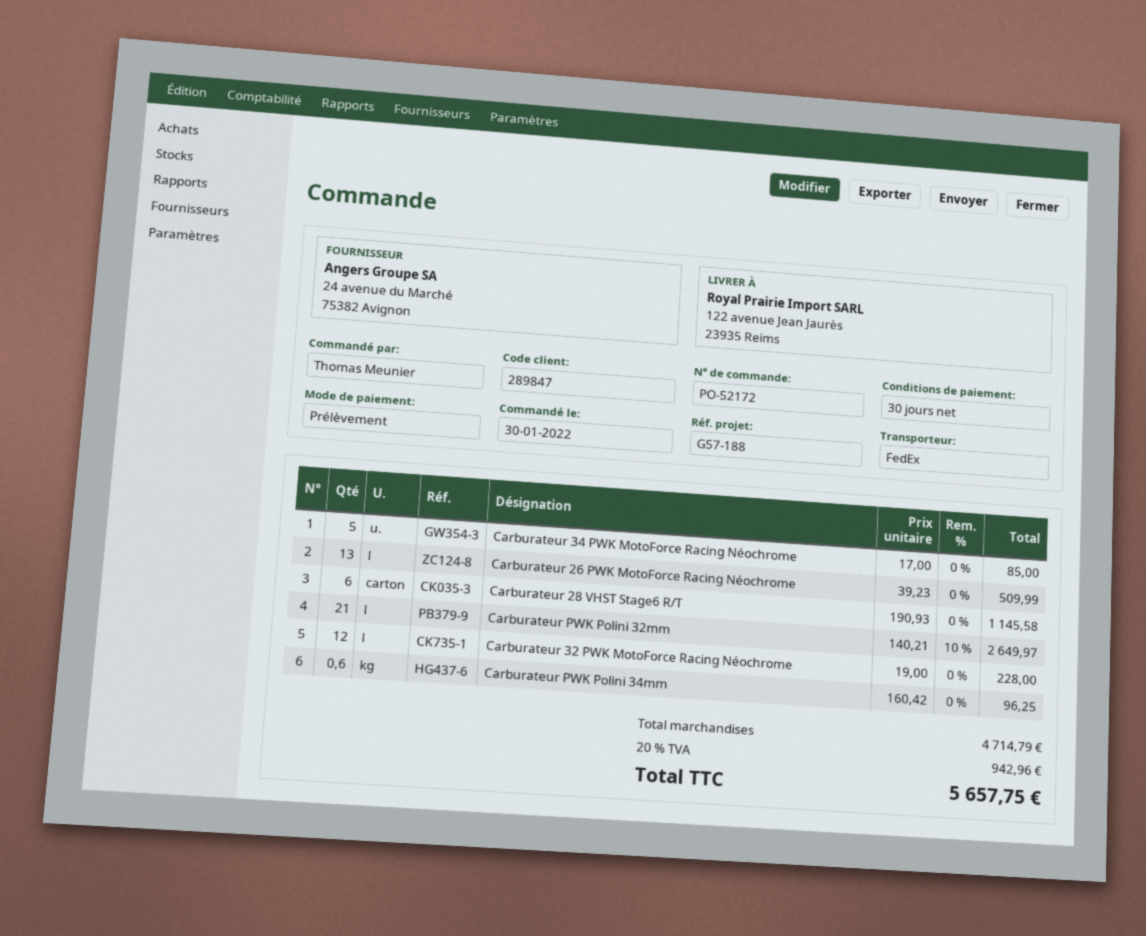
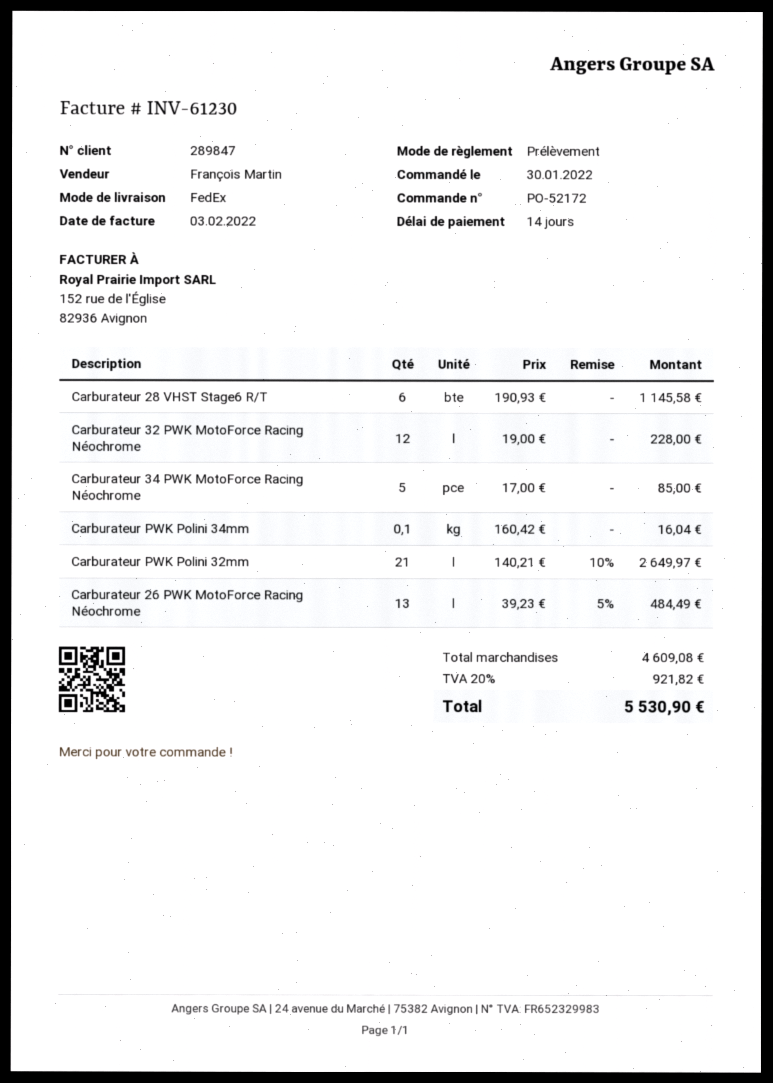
payment terms: 30 days -> 14 days
Carburateur 26 PWK MotoForce Racing Néochrome: 13 x 39.23 = 509.99 -> 13 x 39.23 - 5% = 484.49
Carburateur PWK Polini 34mm: 0.6 x 160.42 = 96.25 -> 0.1 x 160.42 = 16.04
subtotal: 4714.79 -> 4609.08
tax: 20% = 942.96 -> 20% = 921.82
total: 5657.75 -> 5530.90

